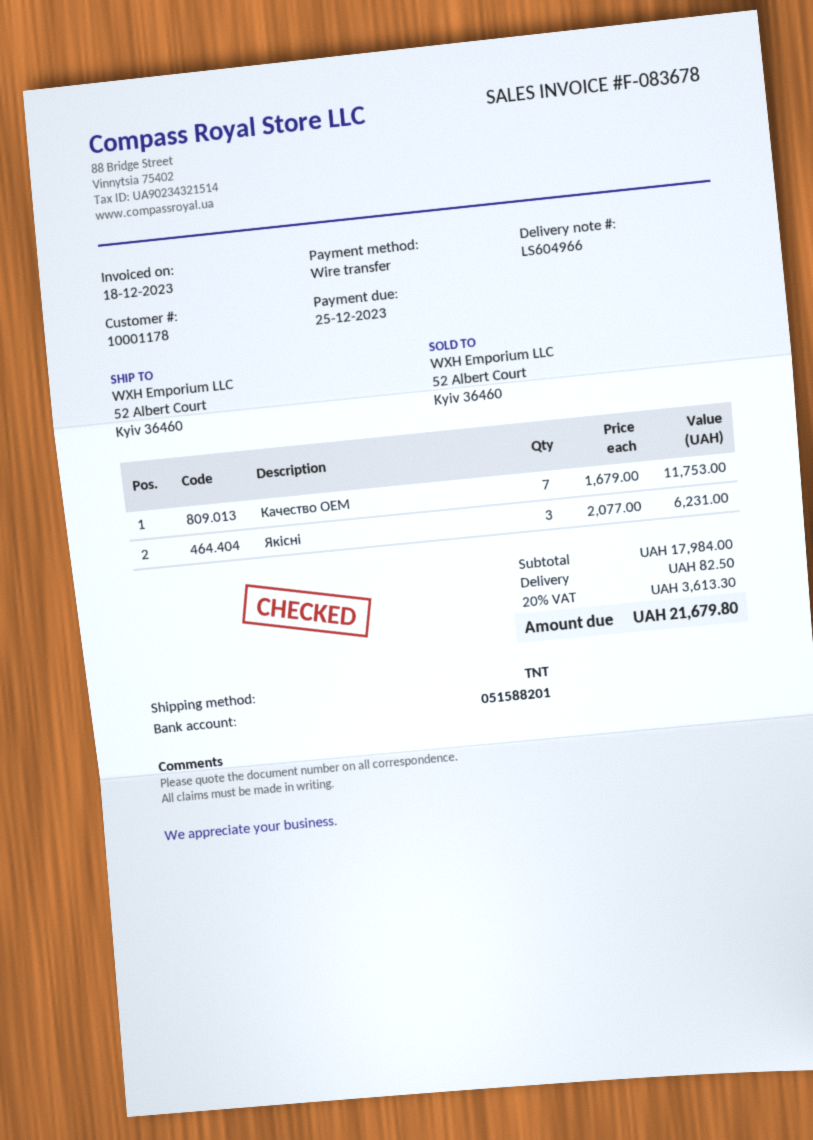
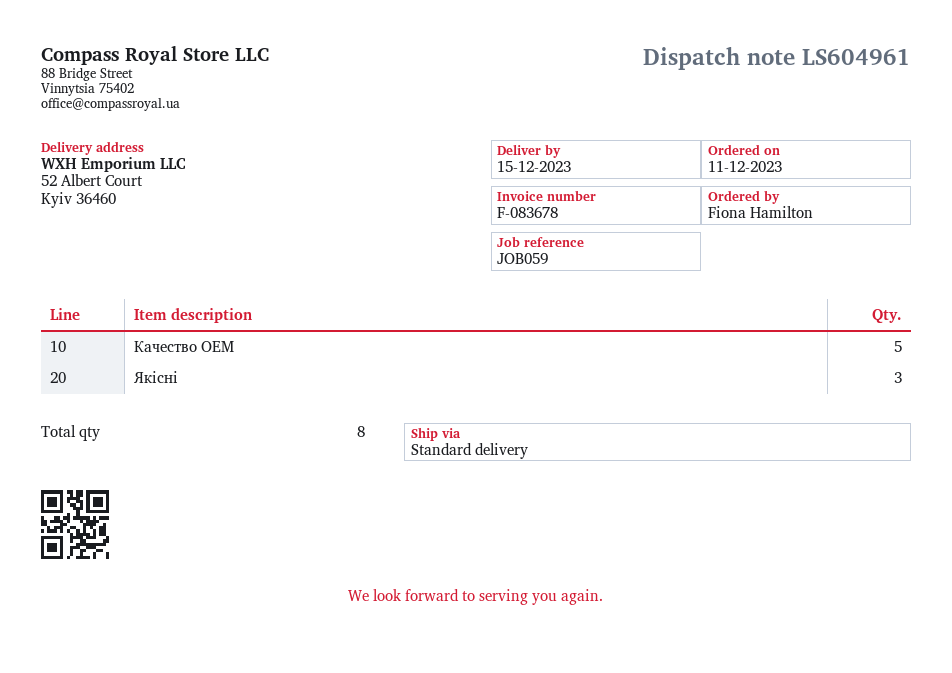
delivery note number: LS604966 -> LS604961
shipping method: TNT -> standard
Качество OEM: 7 -> 5

